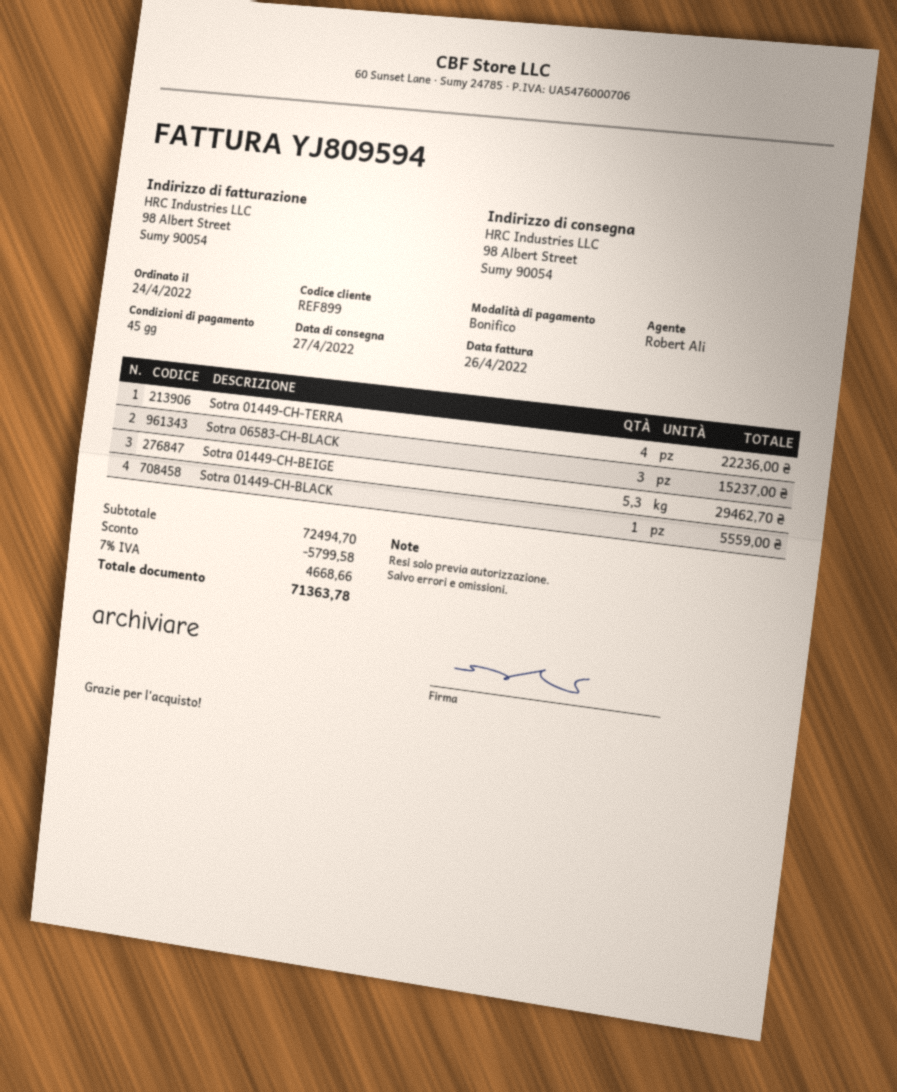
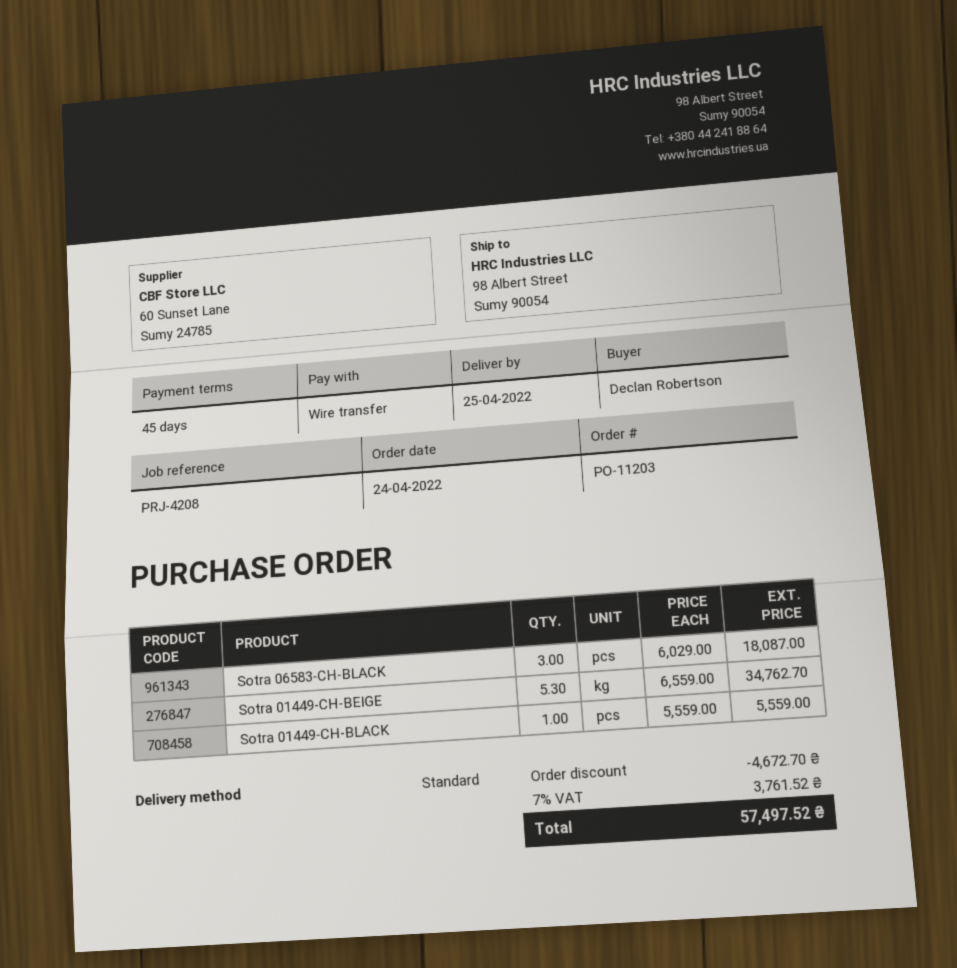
delivery date: 2022-04-27 -> 2022-04-25
Sotra 01449-CH-TERRA: 4 for 22236.00 -> none
Sotra 06583-CH-BLACK: 3 for 15237.00 -> 3 for 18087.00
Sotra 01449-CH-BEIGE: 5.3 for 29462.70 -> 5.3 for 34762.70
discount: 5799.58 -> 4672.70
tax: 7% = 4668.66 -> 7% = 3761.52
total: 71363.78 -> 57497.52

